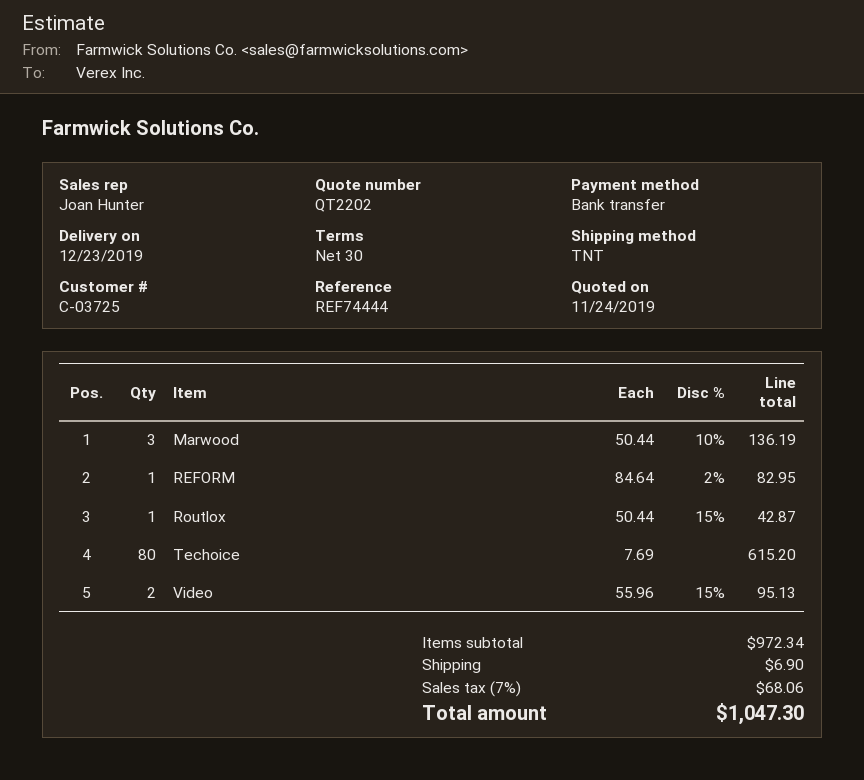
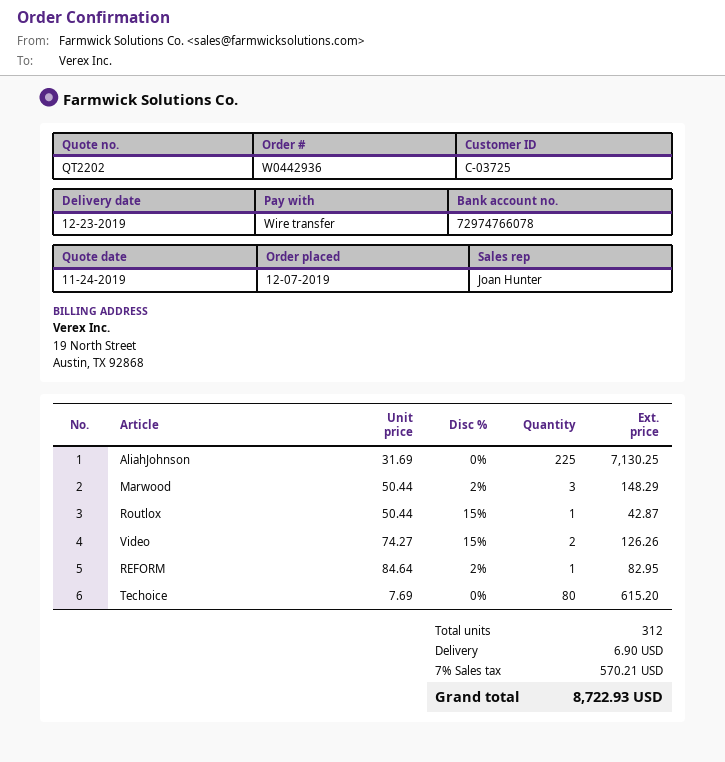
Marwood: 3 x 50.44 - 10% = 136.19 -> 3 x 50.44 - 2% = 148.29
Video: 2 x 55.96 - 15% = 95.13 -> 2 x 74.27 - 15% = 126.26
AliahJohnson: none -> 225 x 31.69 = 7130.25
tax: 7% = 68.06 -> 7% = 570.21
total: 1047.30 -> 8722.93

